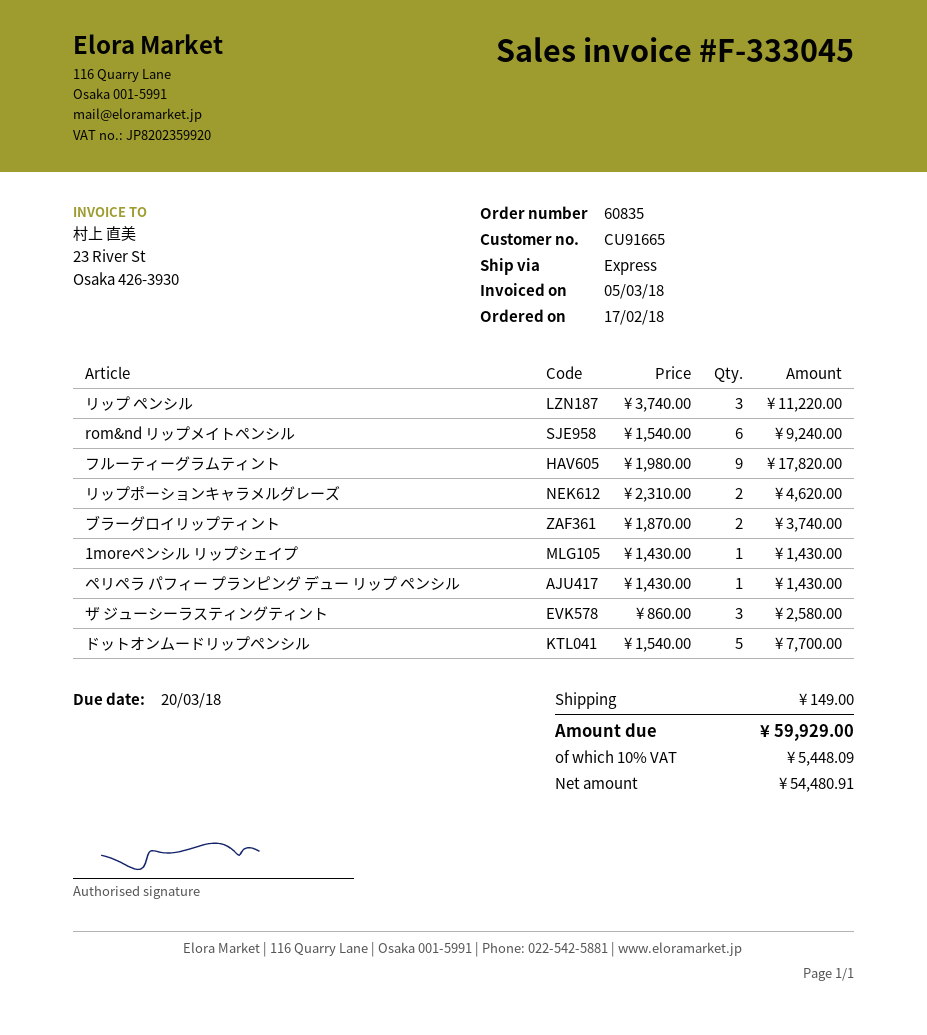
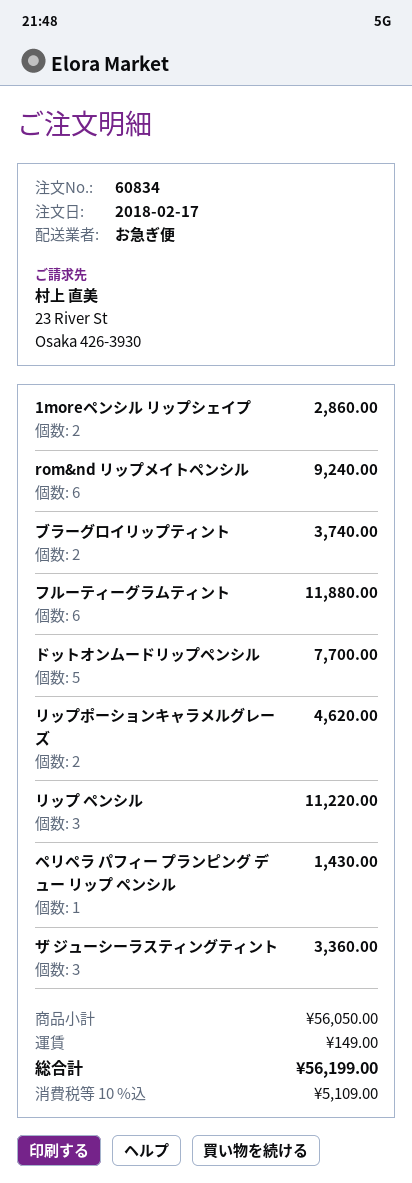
order number: 60835 -> 60834
フルーティーグラムティント: 9 for 17820.00 -> 6 for 11880.00
1moreペンシル リップシェイプ: 1 for 1430.00 -> 2 for 2860.00
ザ ジューシーラスティングティント: 3 for 2580.00 -> 3 for 3360.00
tax: 10% = 5448.09 -> 10% = 5109.00
total: 59929.00 -> 56199.00

